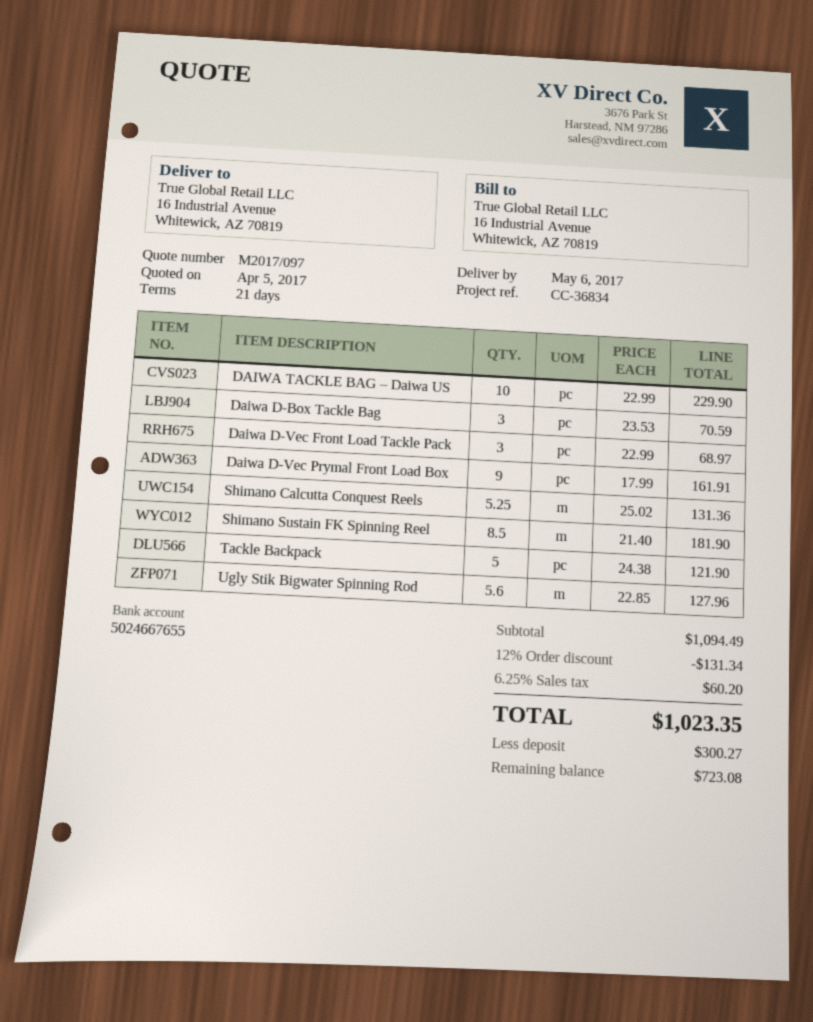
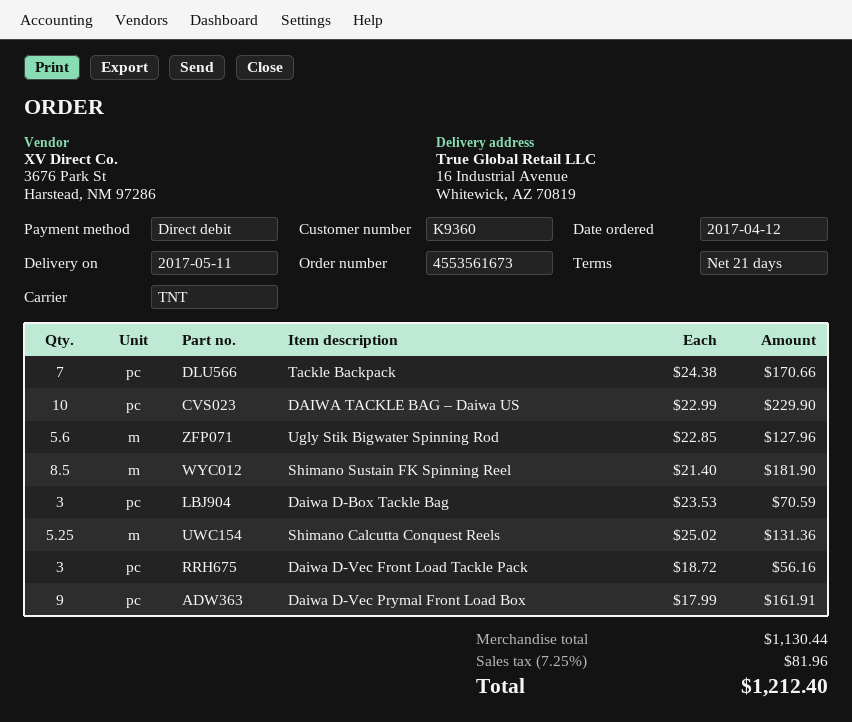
delivery date: 2017-05-06 -> 2017-05-11
Daiwa D-Vec Front Load Tackle Pack: 3 x 22.99 = 68.97 -> 3 x 18.72 = 56.16
Tackle Backpack: 5 x 24.38 = 121.90 -> 7 x 24.38 = 170.66
subtotal: 1094.49 -> 1130.44
discount: 12% = 131.34 -> none
tax: 6.25% = 60.20 -> 7.25% = 81.96
total: 1023.35 -> 1212.40

